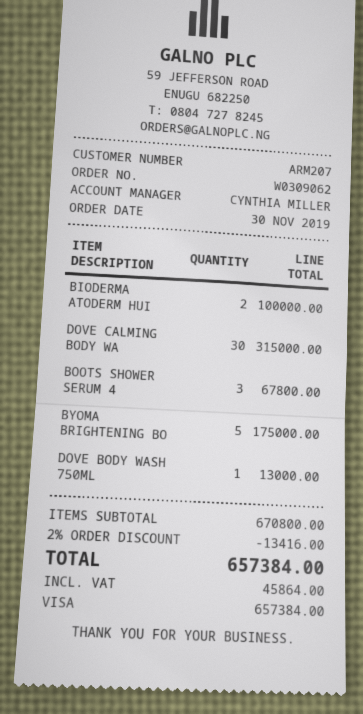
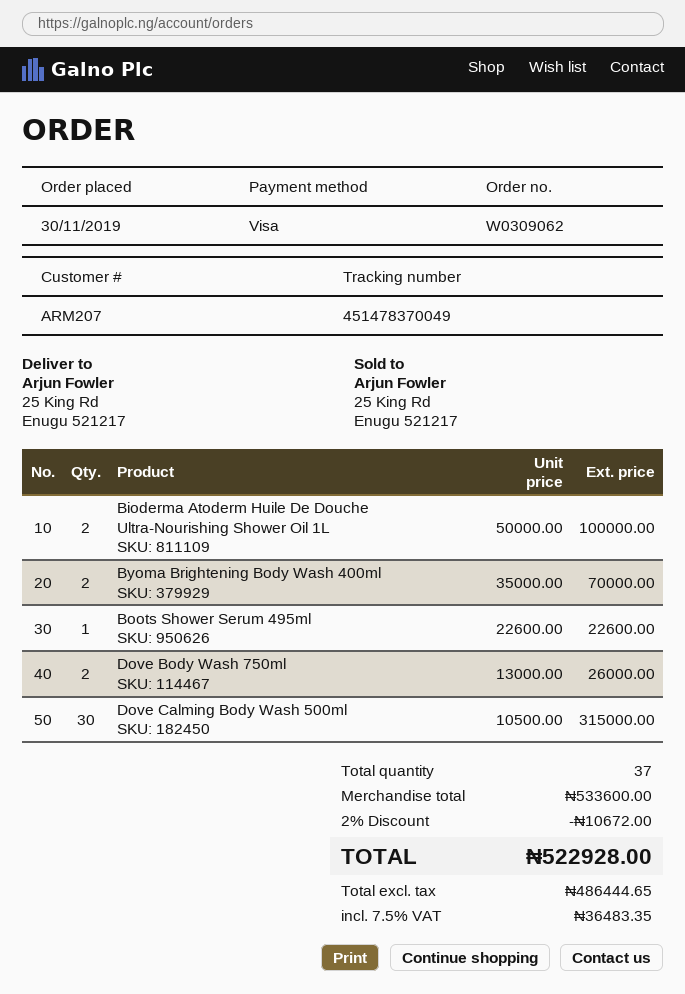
BOOTS SHOWER SERUM 4: 3 for 67800.00 -> 1 for 22600.00
BYOMA BRIGHTENING BO: 5 for 175000.00 -> 2 for 70000.00
DOVE BODY WASH 750ML: 1 for 13000.00 -> 2 for 26000.00
subtotal: 670800.00 -> 533600.00
discount: 2% = 13416.00 -> 2% = 10672.00
tax: 45864.00 -> 36483.35
total: 657384.00 -> 522928.00

